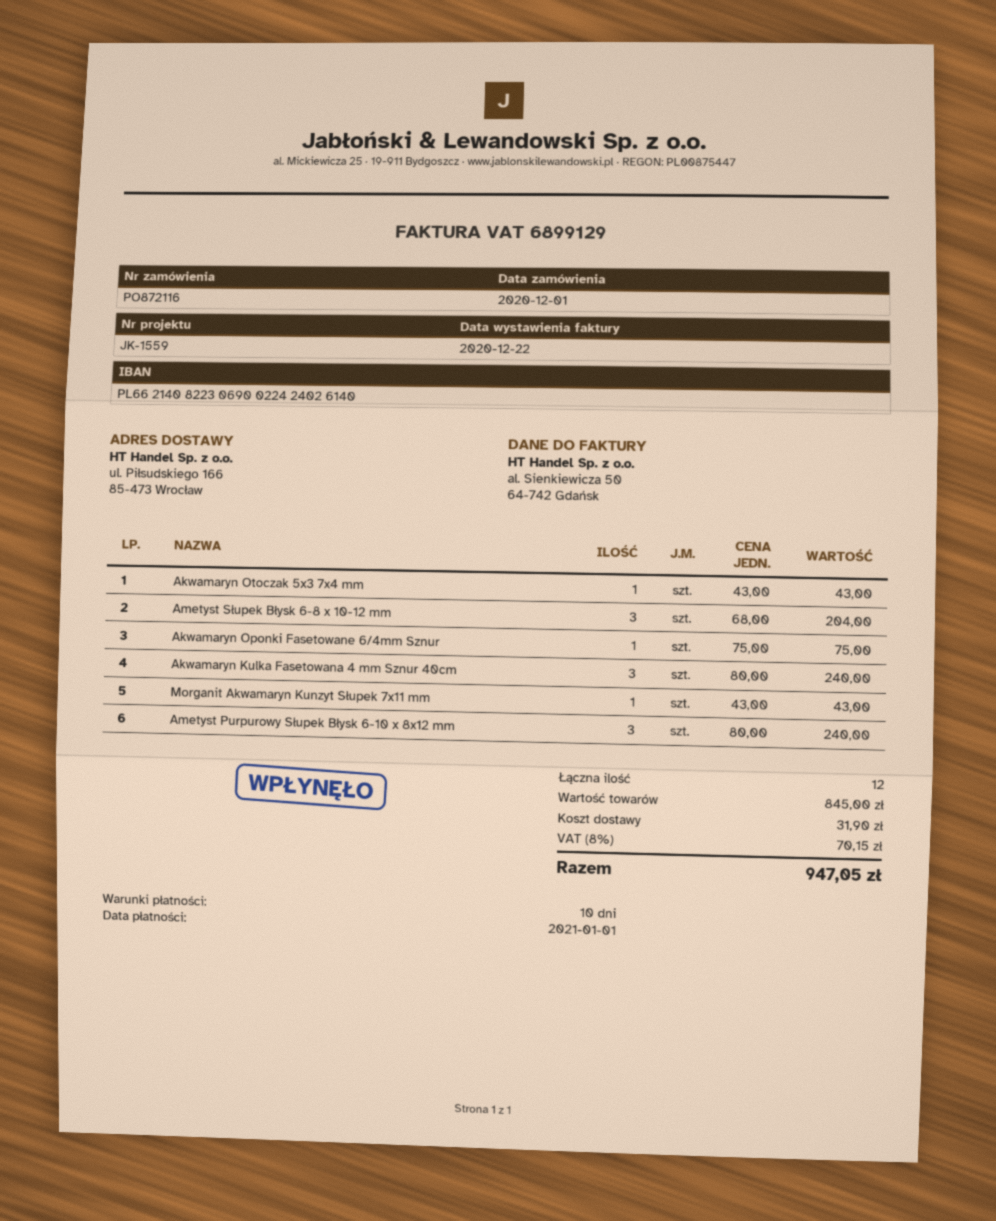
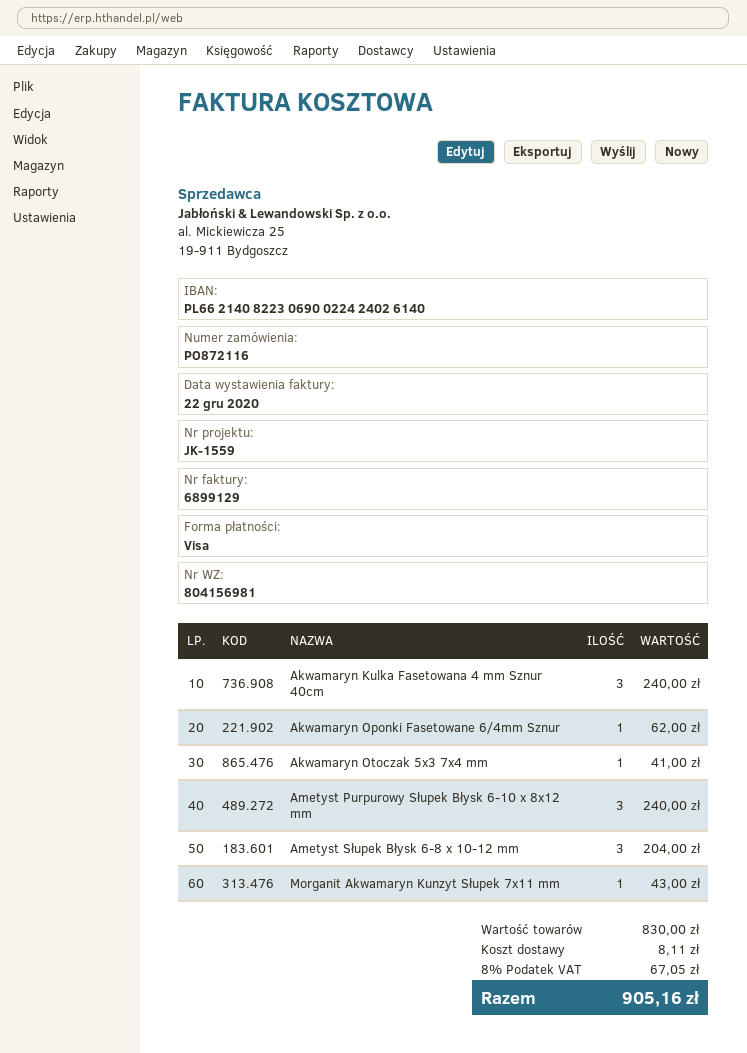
Akwamaryn Otoczak 5x3 7x4 mm: 1 for 43.00 -> 1 for 41.00
Akwamaryn Oponki Fasetowane 6/4mm Sznur: 1 for 75.00 -> 1 for 62.00
subtotal: 845.00 -> 830.00
shipping: 31.90 -> 8.11
tax: 8% = 70.15 -> 8% = 67.05
total: 947.05 -> 905.16

